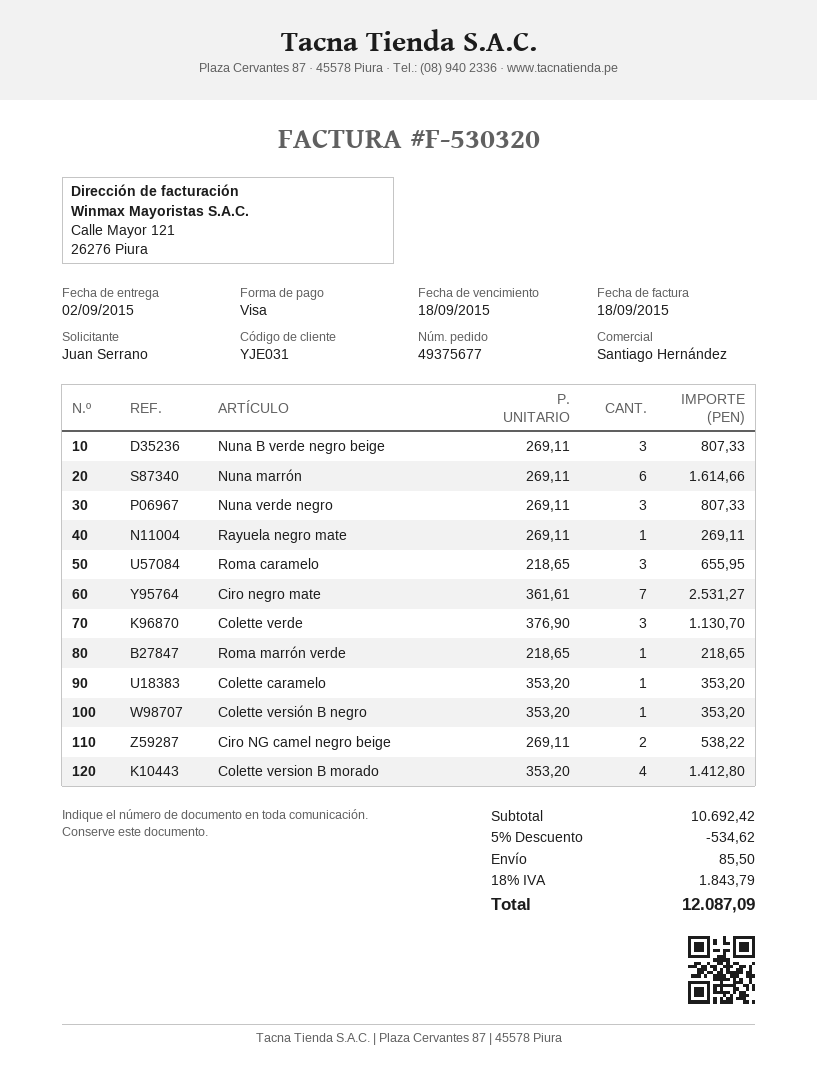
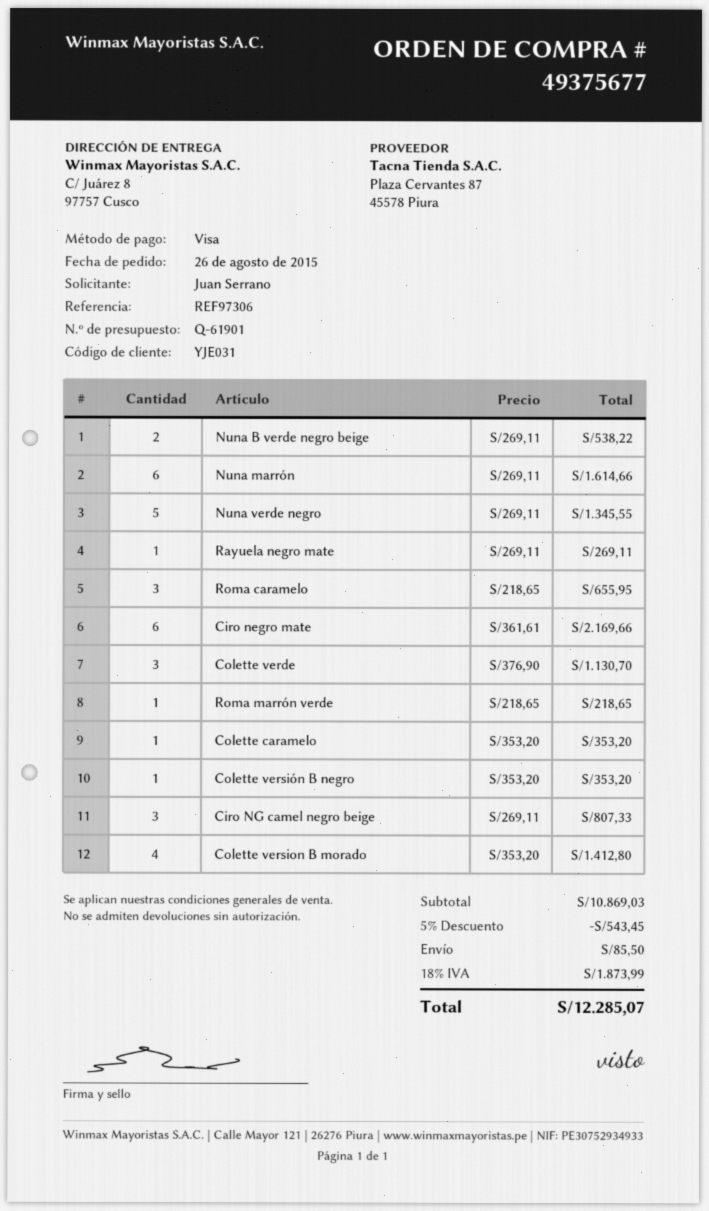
Nuna B verde negro beige: 3 x 269.11 = 807.33 -> 2 x 269.11 = 538.22
Nuna verde negro: 3 x 269.11 = 807.33 -> 5 x 269.11 = 1345.55
Ciro negro mate: 7 x 361.61 = 2531.27 -> 6 x 361.61 = 2169.66
Ciro NG camel negro beige: 2 x 269.11 = 538.22 -> 3 x 269.11 = 807.33
subtotal: 10692.42 -> 10869.03
discount: 5% = 534.62 -> 5% = 543.45
tax: 18% = 1843.79 -> 18% = 1873.99
total: 12087.09 -> 12285.07

